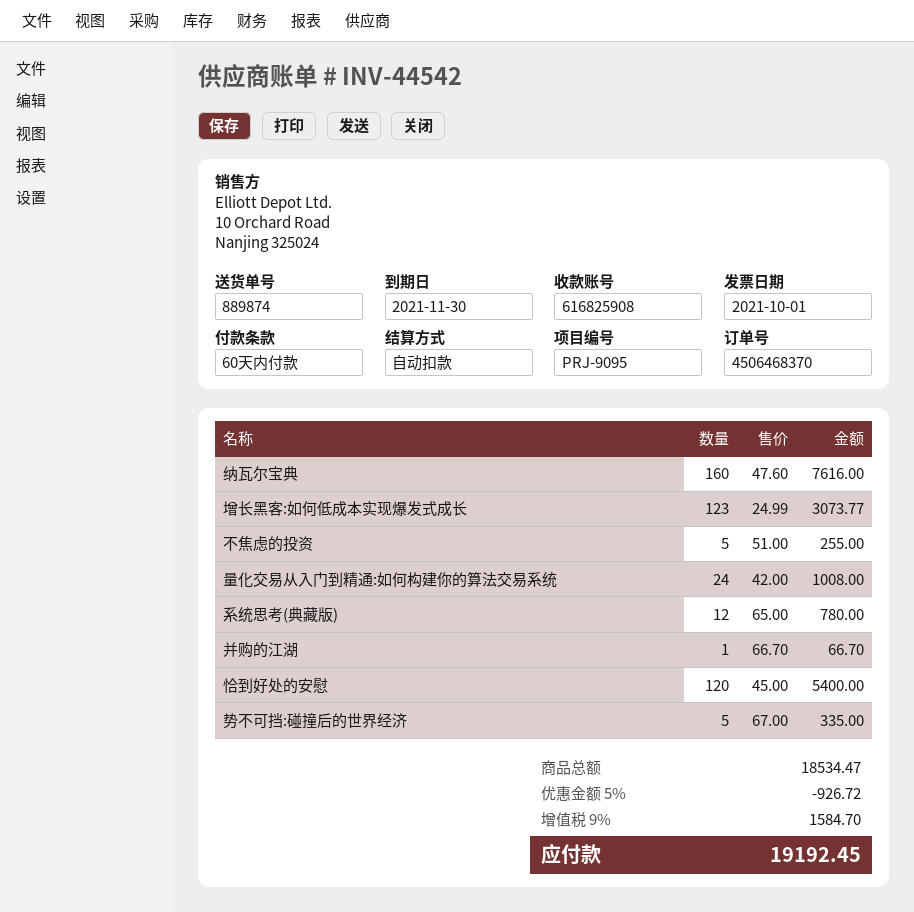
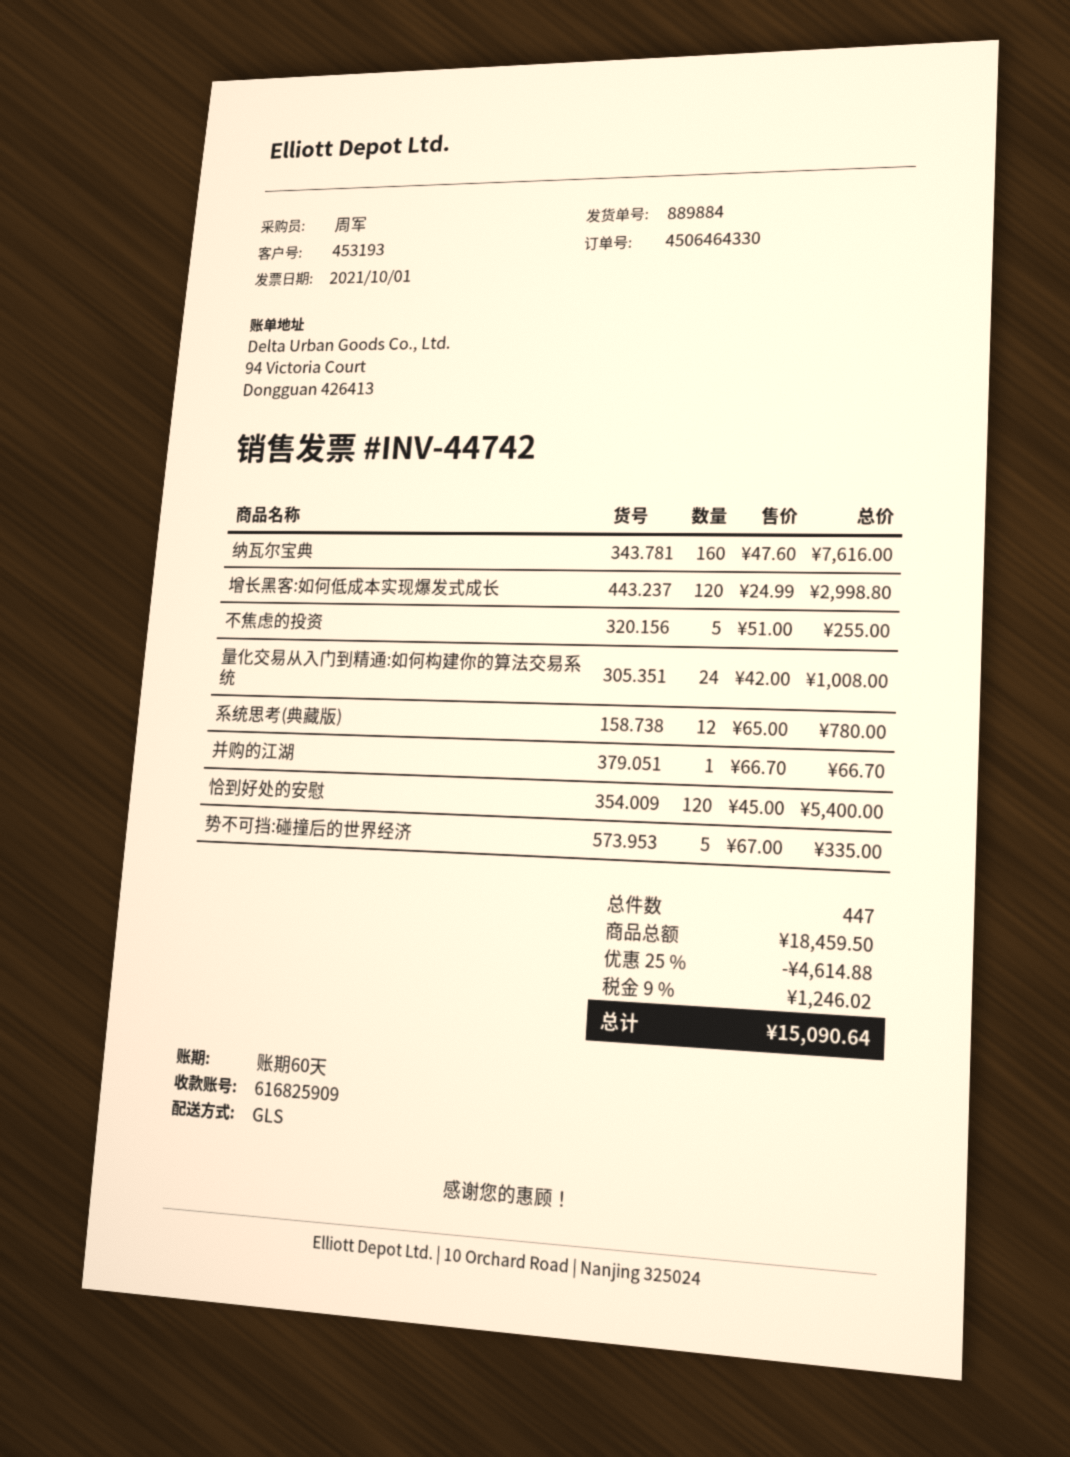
order number: 4506468370 -> 4506464330
delivery note number: 889874 -> 889884
invoice number: INV-44542 -> INV-44742
bank account: 616825908 -> 616825909
增长黑客:如何低成本实现爆发式成长: 123 x 24.99 = 3073.77 -> 120 x 24.99 = 2998.80
subtotal: 18534.47 -> 18459.50
discount: 5% = 926.72 -> 25% = 4614.88
tax: 9% = 1584.70 -> 9% = 1246.02
total: 19192.45 -> 15090.64

